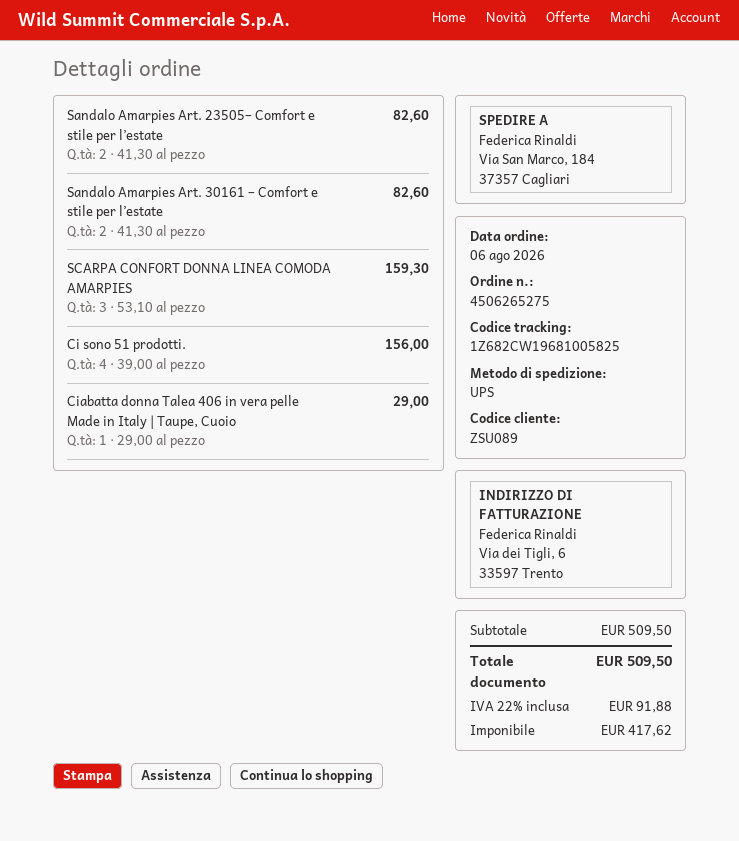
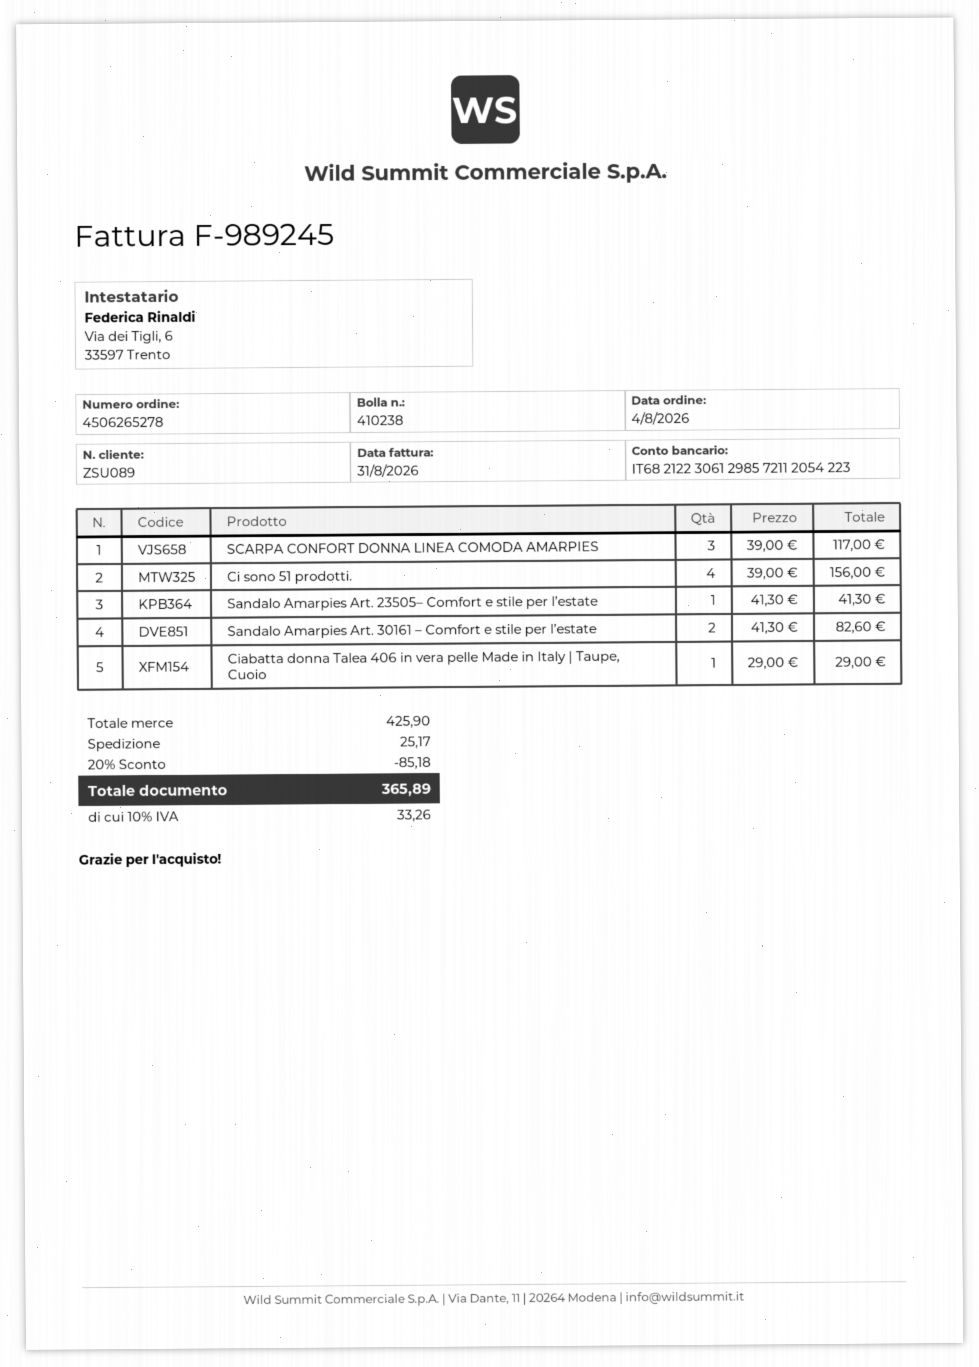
order number: 4506265275 -> 4506265278
order date: 2026-08-06 -> 2026-08-04
Sandalo Amarpies Art. 23505– Comfort e stile per l’estate: 2 x 41.30 = 82.60 -> 1 x 41.30 = 41.30
SCARPA CONFORT DONNA LINEA COMODA AMARPIES: 3 x 53.10 = 159.30 -> 3 x 39.00 = 117.00
subtotal: 509.50 -> 425.90
discount: none -> 20% = 85.18
shipping: none -> 25.17
tax: 22% = 91.88 -> 10% = 33.26
total: 509.50 -> 365.89

